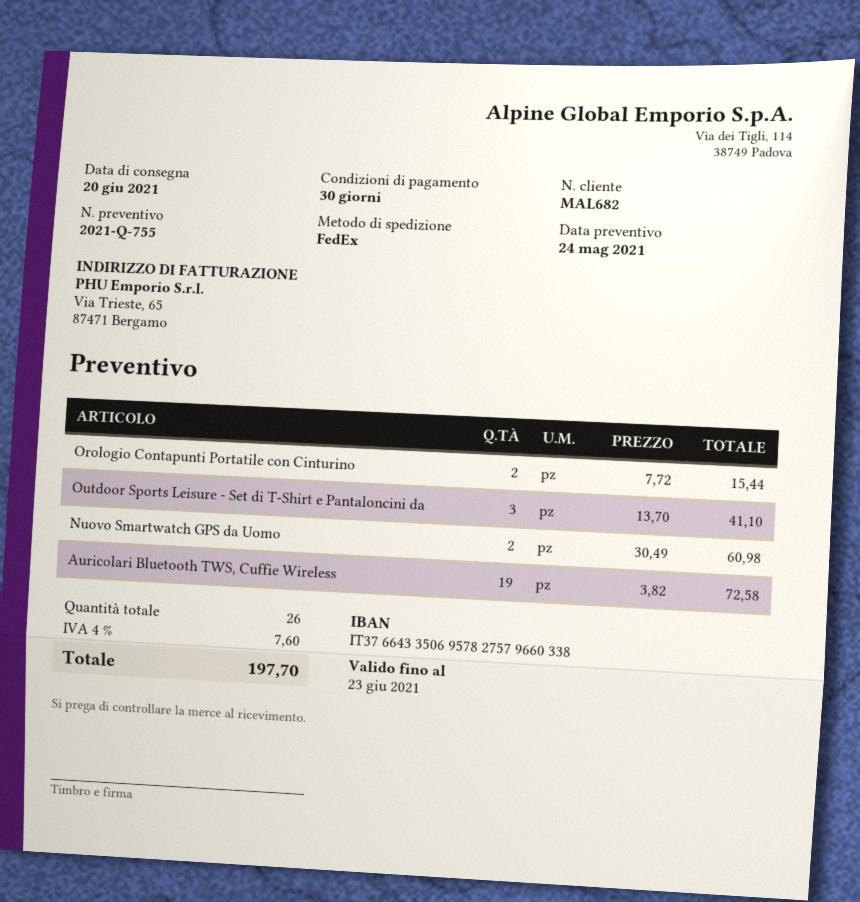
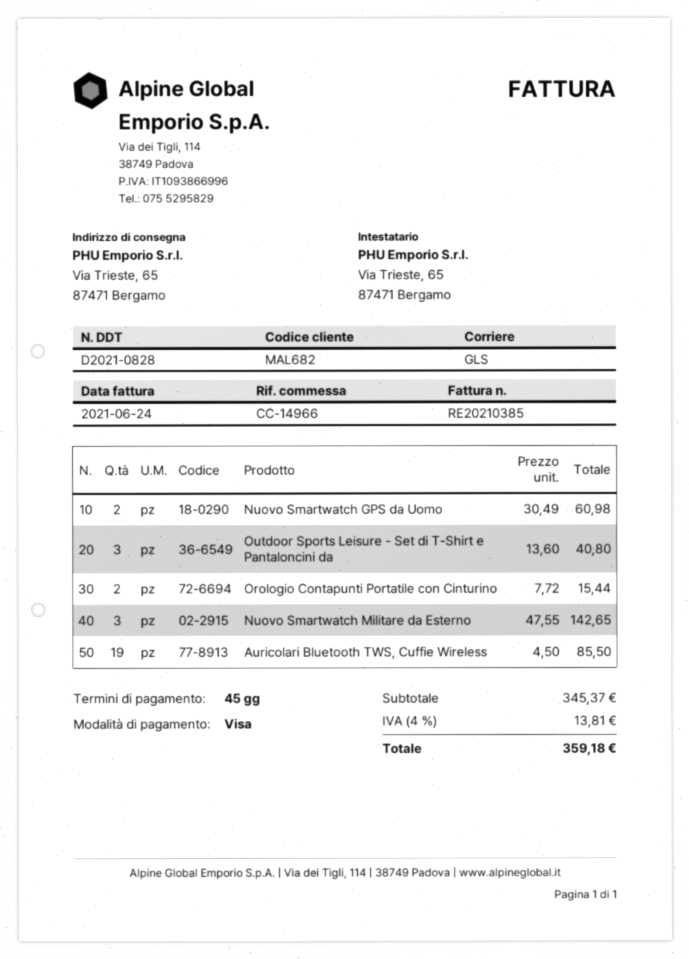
payment terms: 30 days -> 45 days
shipping method: FedEx -> GLS
Outdoor Sports Leisure - Set di T-Shirt e Pantaloncini da: 3 x 13.70 = 41.10 -> 3 x 13.60 = 40.80
Auricolari Bluetooth TWS, Cuffie Wireless: 19 x 3.82 = 72.58 -> 19 x 4.50 = 85.50
Nuovo Smartwatch Militare da Esterno: none -> 3 x 47.55 = 142.65
tax: 4% = 7.60 -> 4% = 13.81
total: 197.70 -> 359.18

